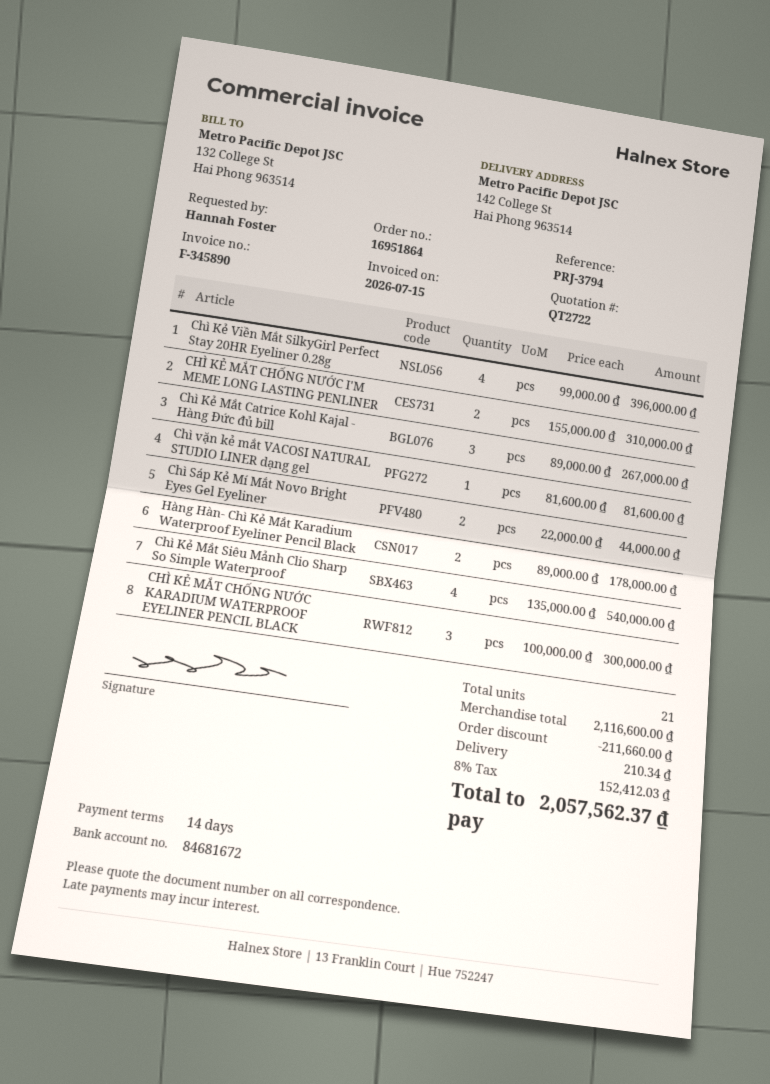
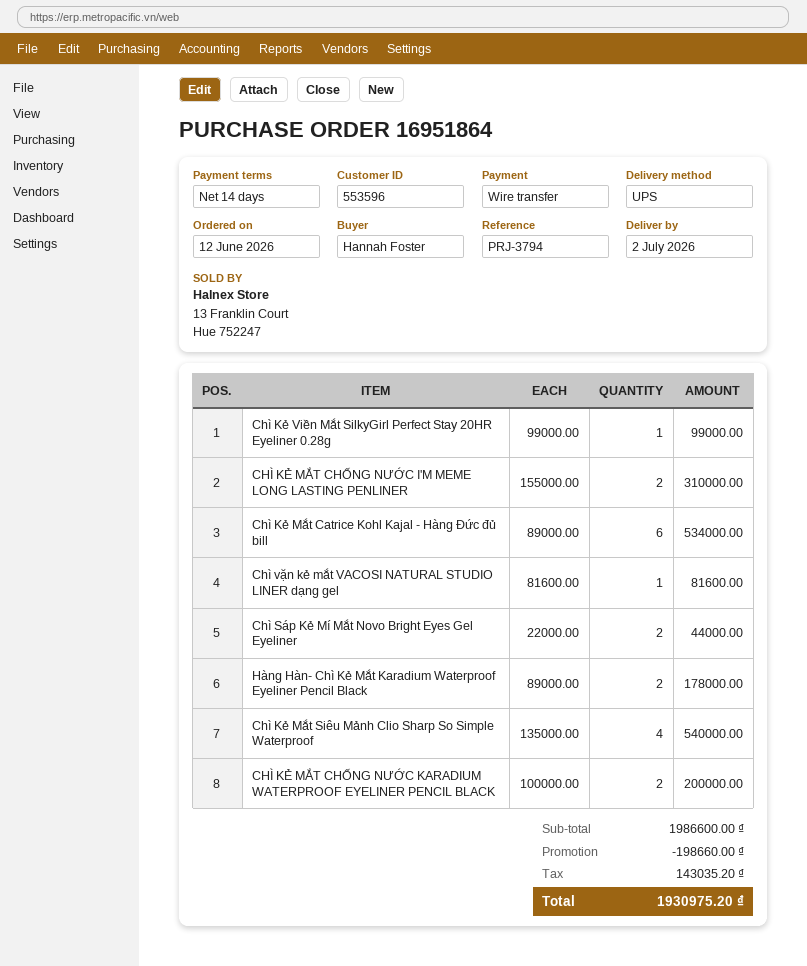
Chì Kẻ Viền Mắt SilkyGirl Perfect Stay 20HR Eyeliner 0.28g: 4 x 99000.00 = 396000.00 -> 1 x 99000.00 = 99000.00
Chì Kẻ Mắt Catrice Kohl Kajal - Hàng Đức đủ bill: 3 x 89000.00 = 267000.00 -> 6 x 89000.00 = 534000.00
CHÌ KẺ MẮT CHỐNG NƯỚC KARADIUM WATERPROOF EYELINER PENCIL BLACK: 3 x 100000.00 = 300000.00 -> 2 x 100000.00 = 200000.00
subtotal: 2116600.00 -> 1986600.00
discount: 211660.00 -> 198660.00
shipping: 210.34 -> none
tax: 152412.03 -> 143035.20
total: 2057562.37 -> 1930975.20

